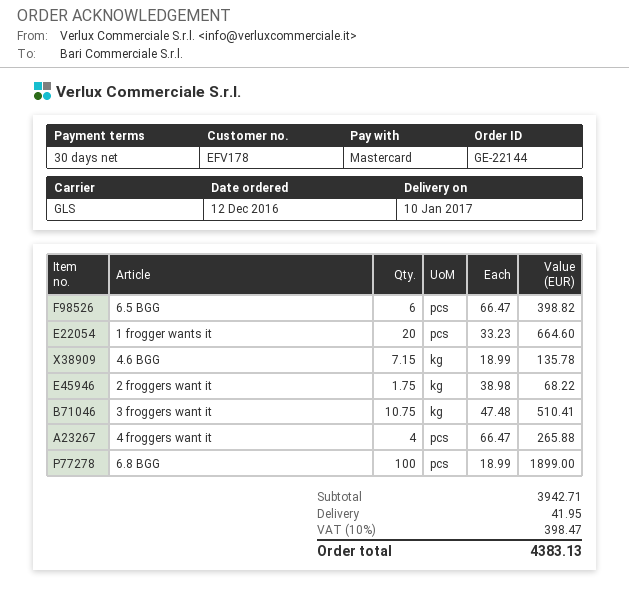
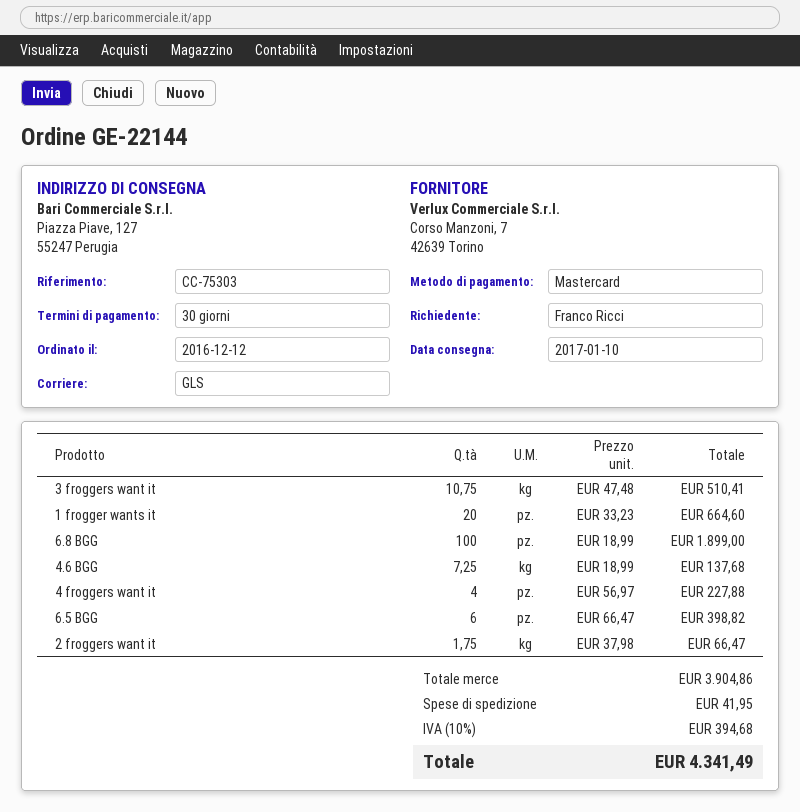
4.6 BGG: 7.15 x 18.99 = 135.78 -> 7.25 x 18.99 = 137.68
2 froggers want it: 1.75 x 38.98 = 68.22 -> 1.75 x 37.98 = 66.47
4 froggers want it: 4 x 66.47 = 265.88 -> 4 x 56.97 = 227.88
subtotal: 3942.71 -> 3904.86
tax: 10% = 398.47 -> 10% = 394.68
total: 4383.13 -> 4341.49

